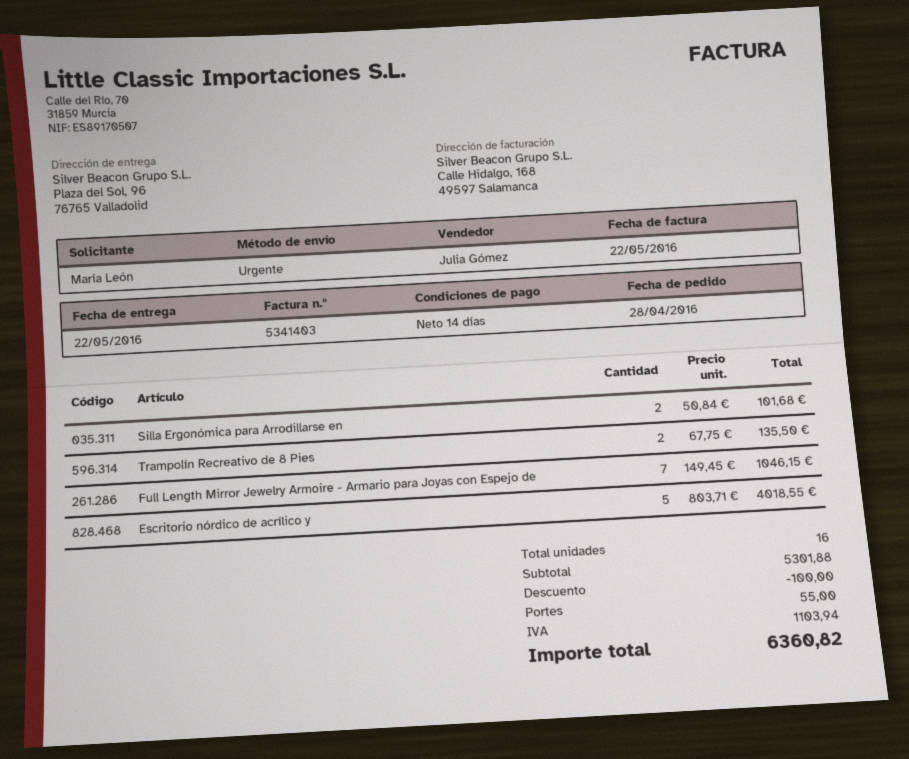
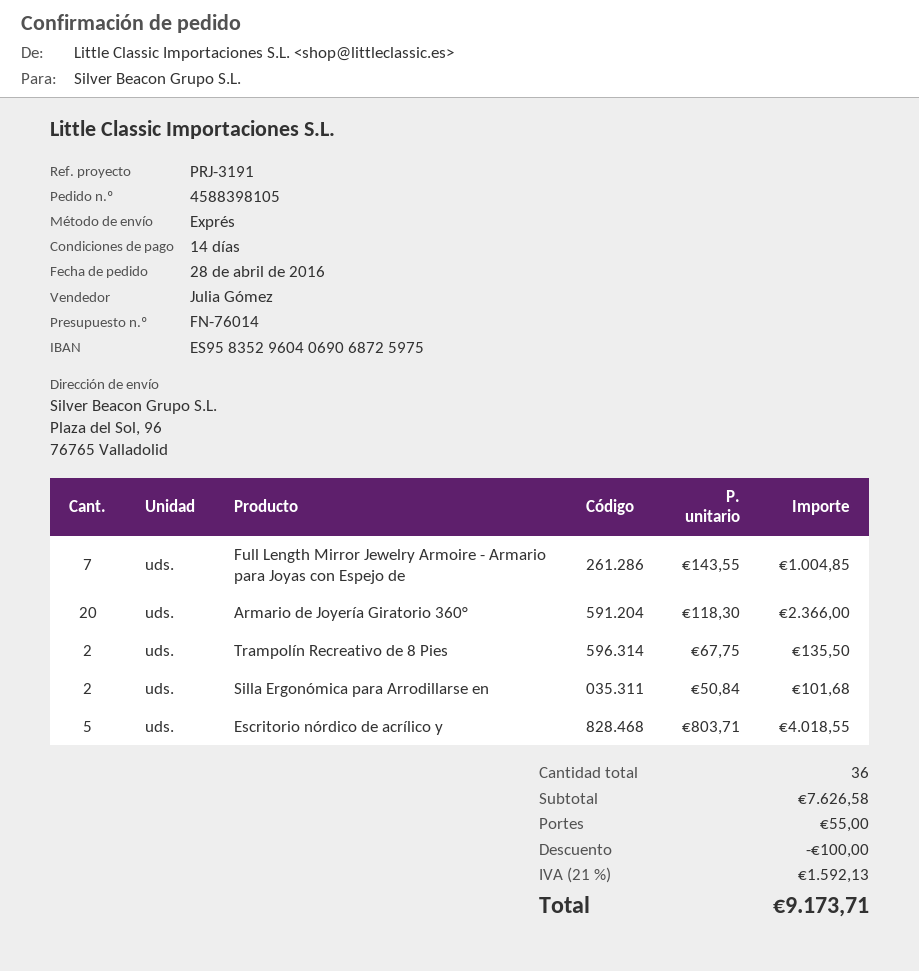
Full Length Mirror Jewelry Armoire - Armario para Joyas con Espejo de: 7 x 149.45 = 1046.15 -> 7 x 143.55 = 1004.85
Armario de Joyería Giratorio 360°: none -> 20 x 118.30 = 2366.00
total quantity: 16 -> 36
subtotal: 5301.88 -> 7626.58
tax: 1103.94 -> 1592.13
total: 6360.82 -> 9173.71

